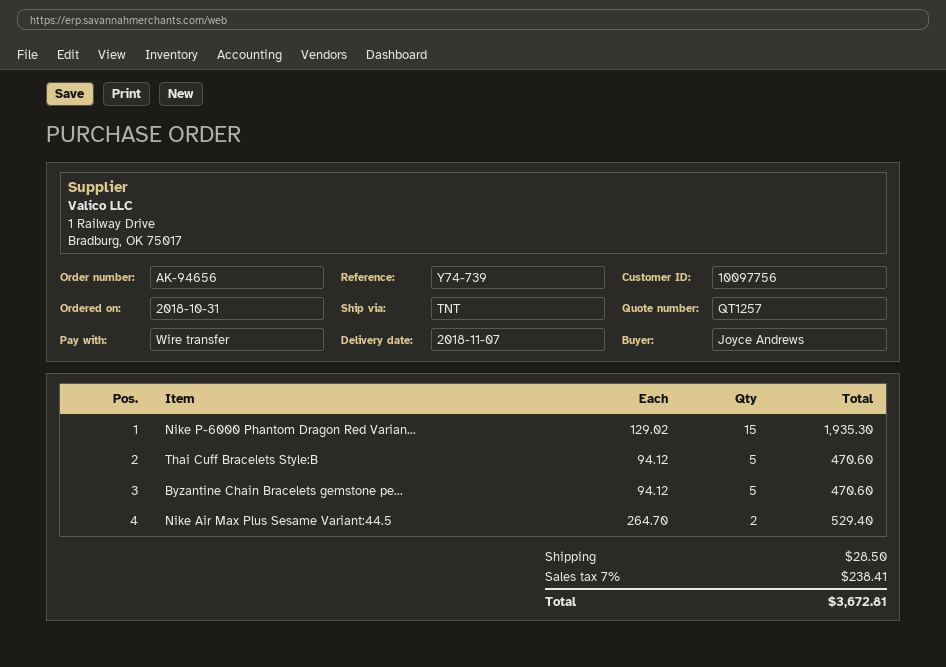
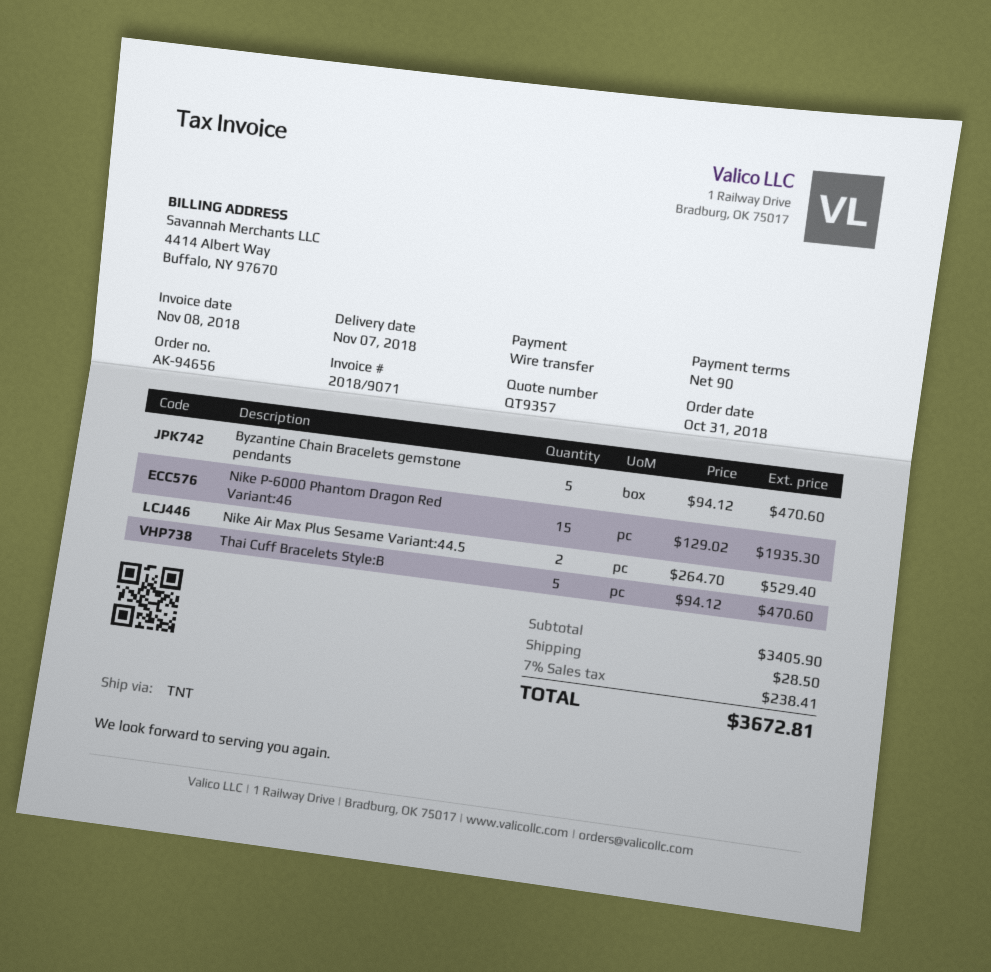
quote number: QT1257 -> QT9357

